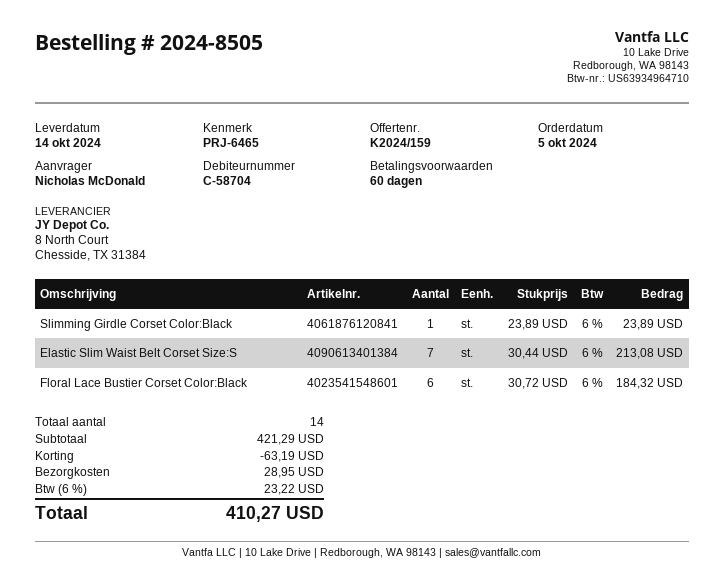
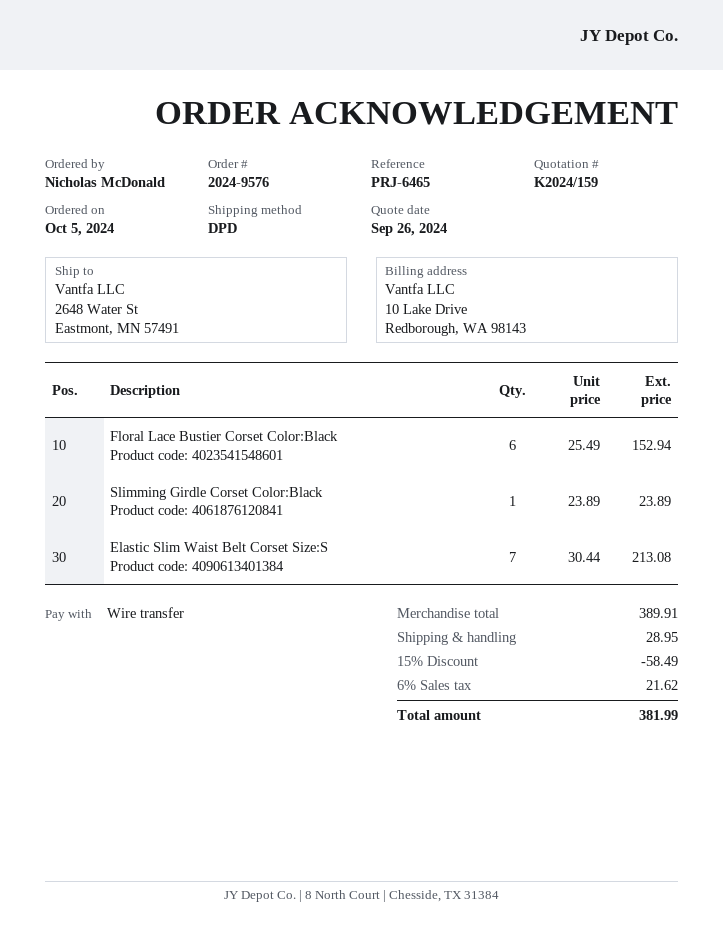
order number: 2024-8505 -> 2024-9576
Floral Lace Bustier Corset Color:Black: 6 x 30.72 = 184.32 -> 6 x 25.49 = 152.94
subtotal: 421.29 -> 389.91
discount: 63.19 -> 58.49
tax: 6% = 23.22 -> 6% = 21.62
total: 410.27 -> 381.99

